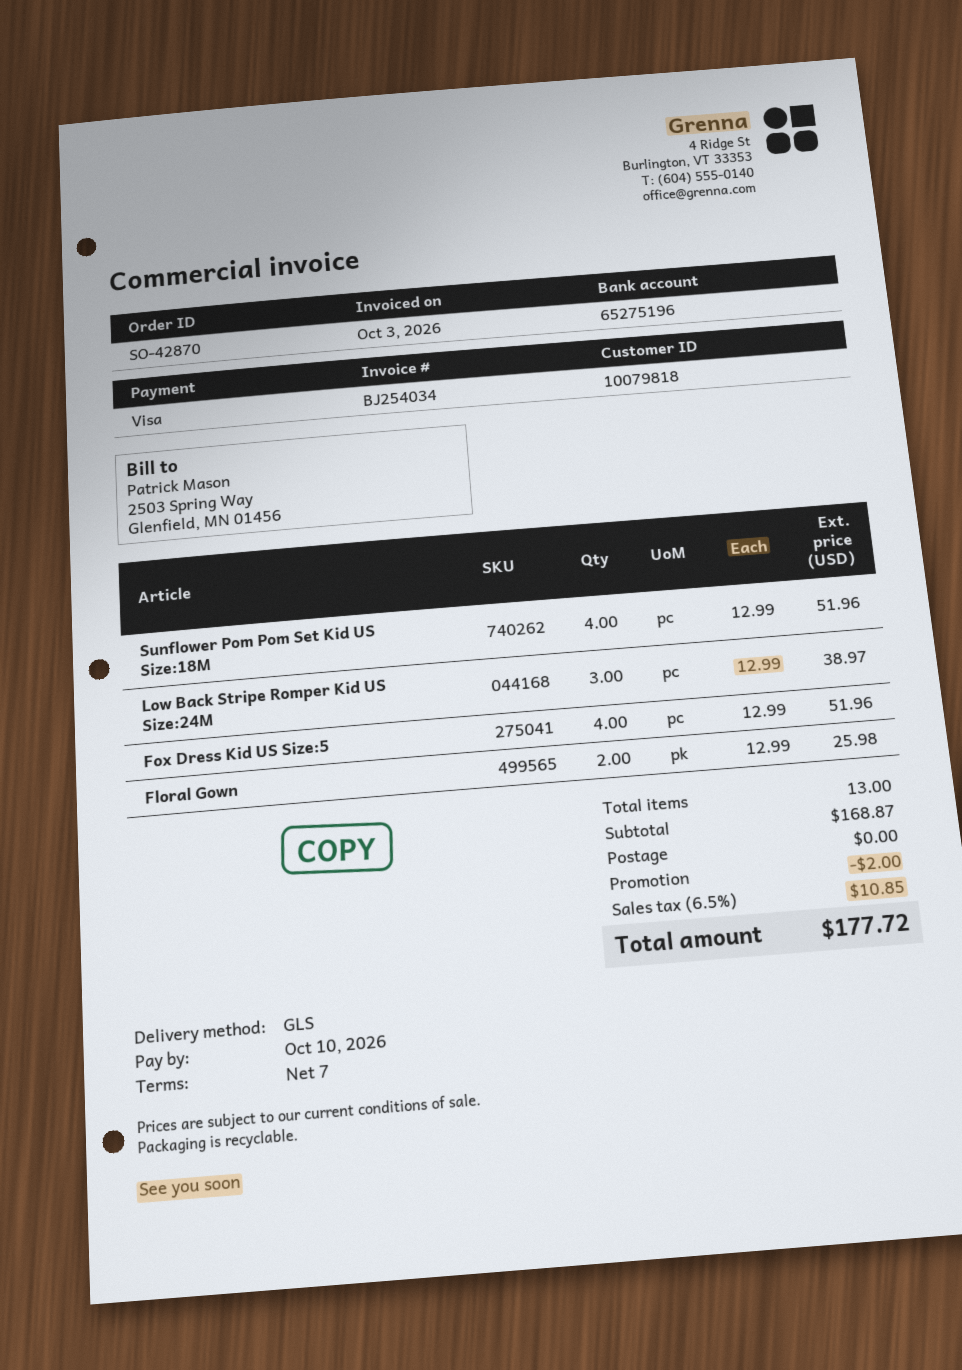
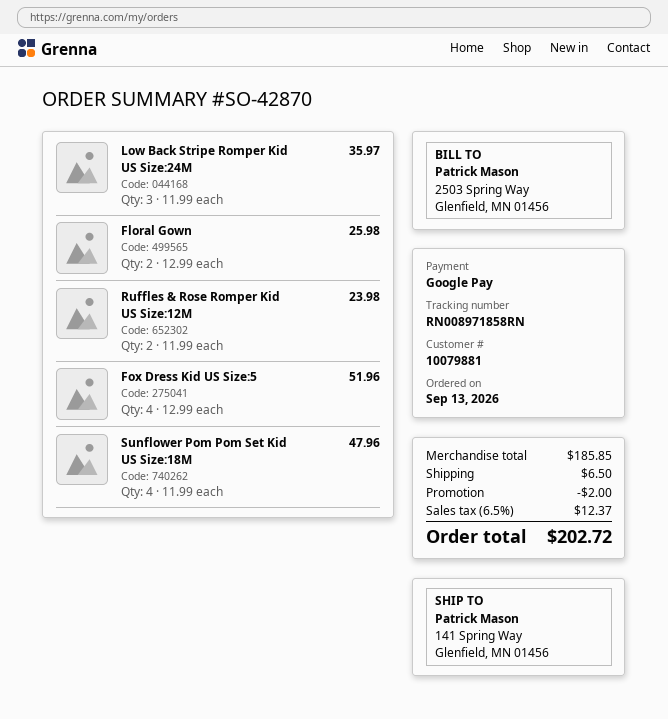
customer number: 10079818 -> 10079881
payment method: Visa -> Google Pay
Sunflower Pom Pom Set Kid US Size:18M: 4 x 12.99 = 51.96 -> 4 x 11.99 = 47.96
Low Back Stripe Romper Kid US Size:24M: 3 x 12.99 = 38.97 -> 3 x 11.99 = 35.97
Ruffles & Rose Romper Kid US Size:12M: none -> 2 x 11.99 = 23.98
subtotal: 168.87 -> 185.85
shipping: 0.00 -> 6.50
tax: 6.5% = 10.85 -> 6.5% = 12.37
total: 177.72 -> 202.72

